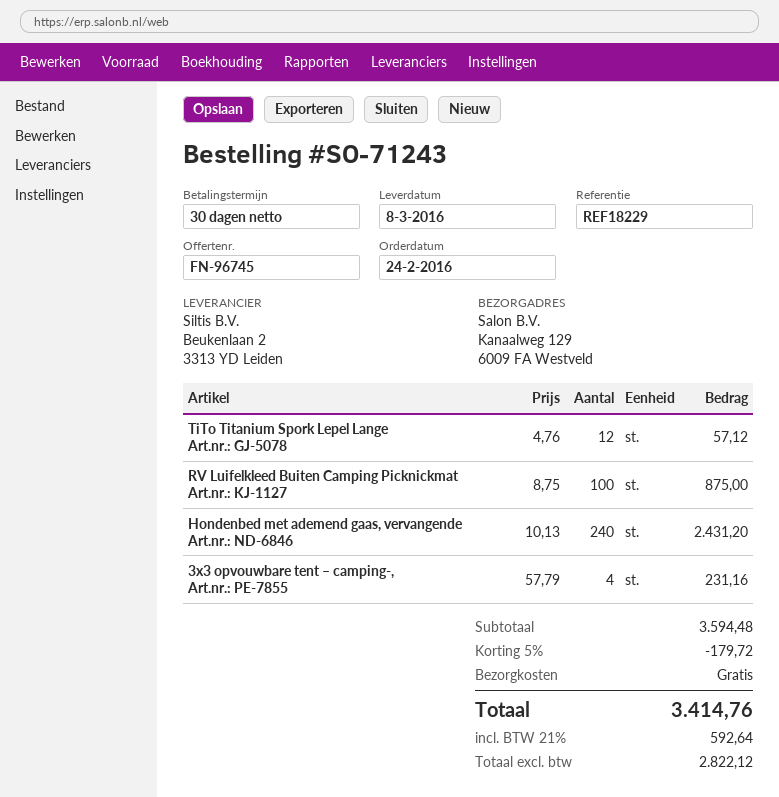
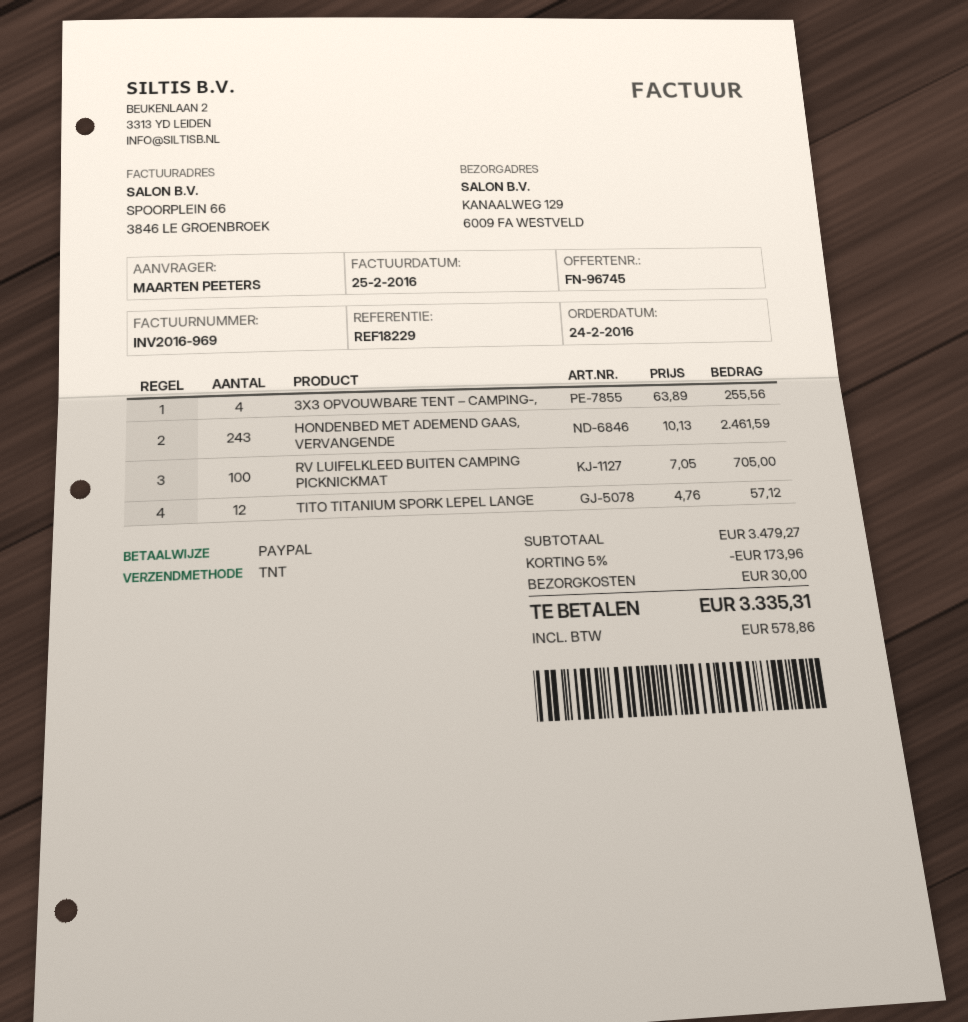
RV Luifelkleed Buiten Camping Picknickmat: 100 x 8.75 = 875.00 -> 100 x 7.05 = 705.00
Hondenbed met ademend gaas, vervangende: 240 x 10.13 = 2431.20 -> 243 x 10.13 = 2461.59
3x3 opvouwbare tent – camping-,: 4 x 57.79 = 231.16 -> 4 x 63.89 = 255.56
subtotal: 3594.48 -> 3479.27
discount: 5% = 179.72 -> 5% = 173.96
shipping: 0.00 -> 30.00
tax: 592.64 -> 578.86
total: 3414.76 -> 3335.31

